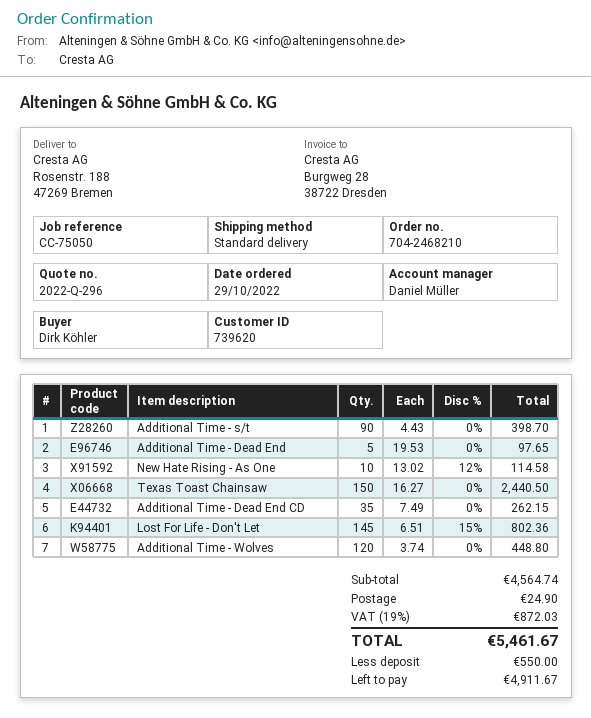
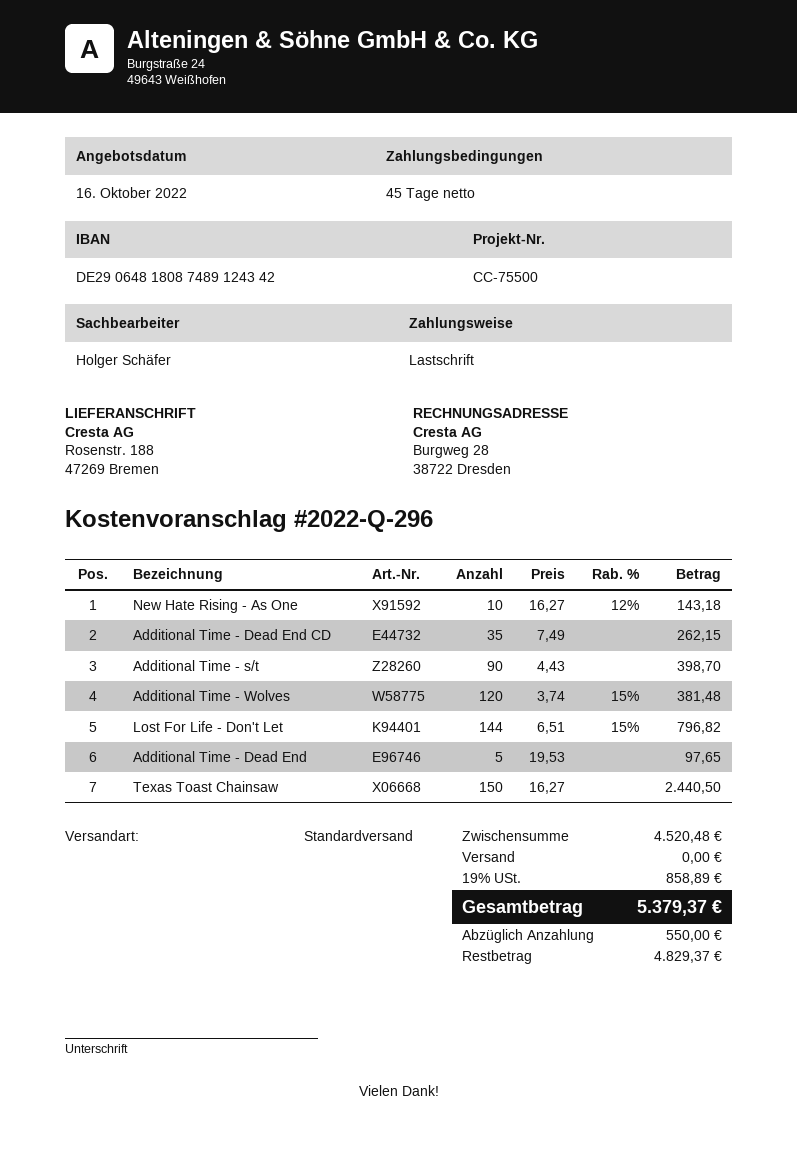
reference: CC-75050 -> CC-75500
sales rep: Daniel Müller -> Holger Schäfer
New Hate Rising - As One: 10 x 13.02 - 12% = 114.58 -> 10 x 16.27 - 12% = 143.18
Lost For Life - Don't Let: 145 x 6.51 - 15% = 802.36 -> 144 x 6.51 - 15% = 796.82
Additional Time - Wolves: 120 x 3.74 = 448.80 -> 120 x 3.74 - 15% = 381.48
subtotal: 4564.74 -> 4520.48
shipping: 24.90 -> 0.00
tax: 19% = 872.03 -> 19% = 858.89
total: 5461.67 -> 5379.37
balance: 4911.67 -> 4829.37

